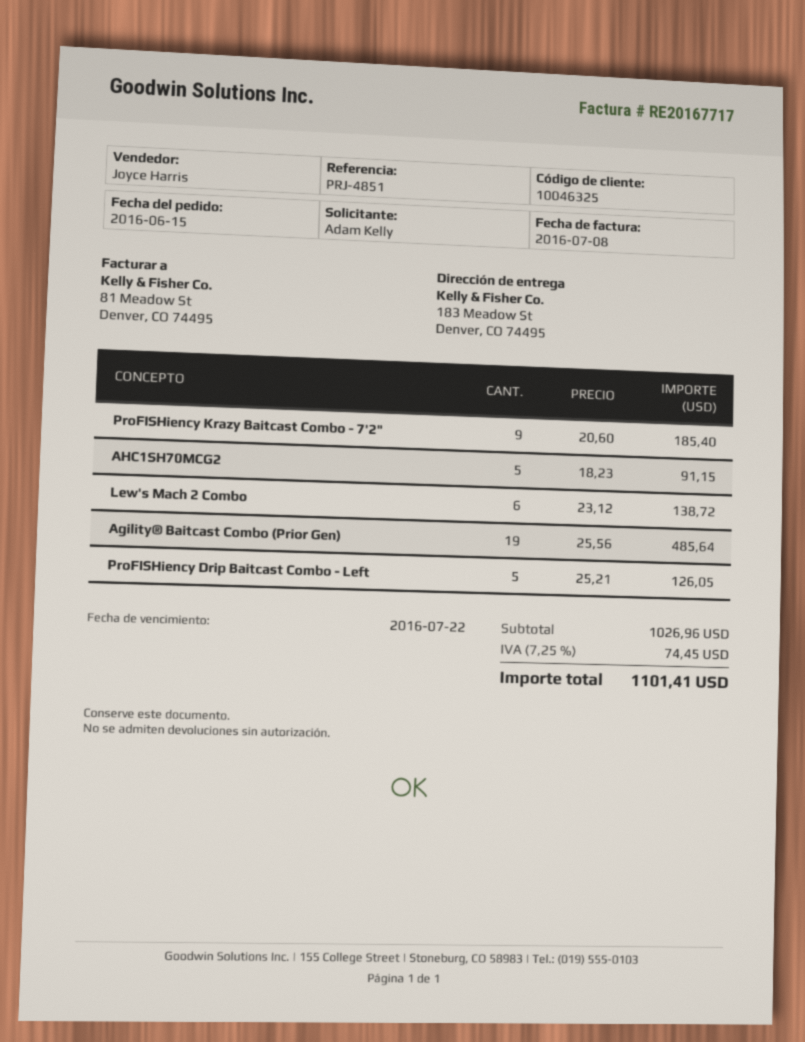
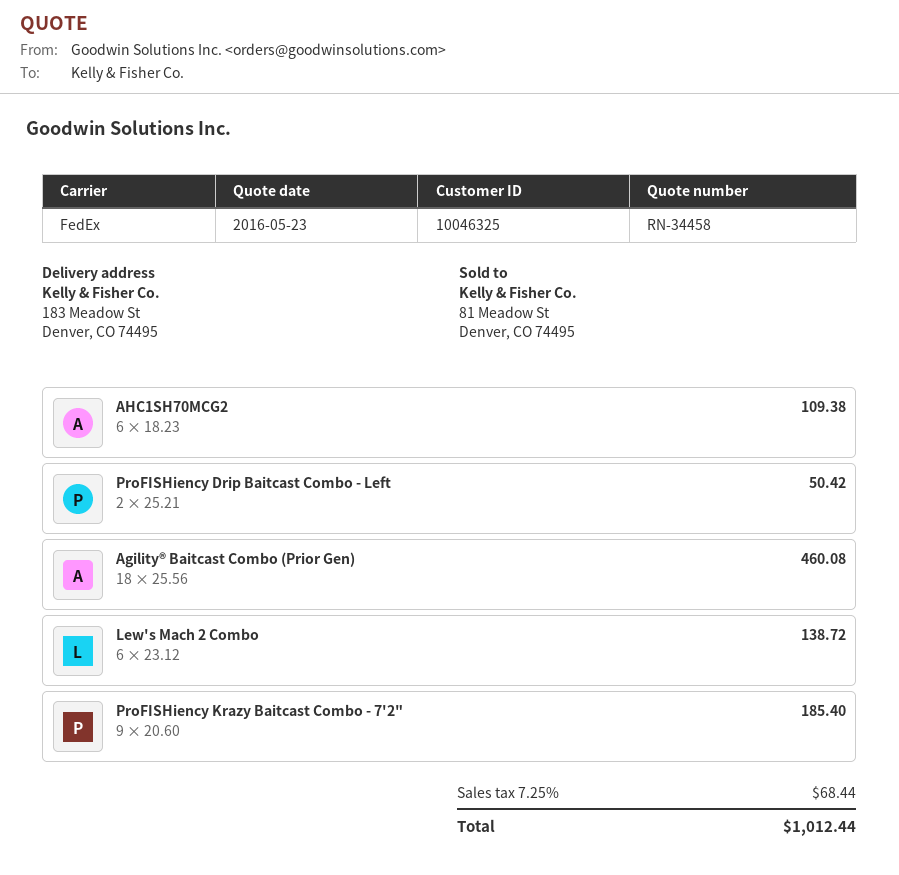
AHC1SH70MCG2: 5 x 18.23 = 91.15 -> 6 x 18.23 = 109.38
Agility® Baitcast Combo (Prior Gen): 19 x 25.56 = 485.64 -> 18 x 25.56 = 460.08
ProFISHiency Drip Baitcast Combo - Left: 5 x 25.21 = 126.05 -> 2 x 25.21 = 50.42
tax: 7.25% = 74.45 -> 7.25% = 68.44
total: 1101.41 -> 1012.44

